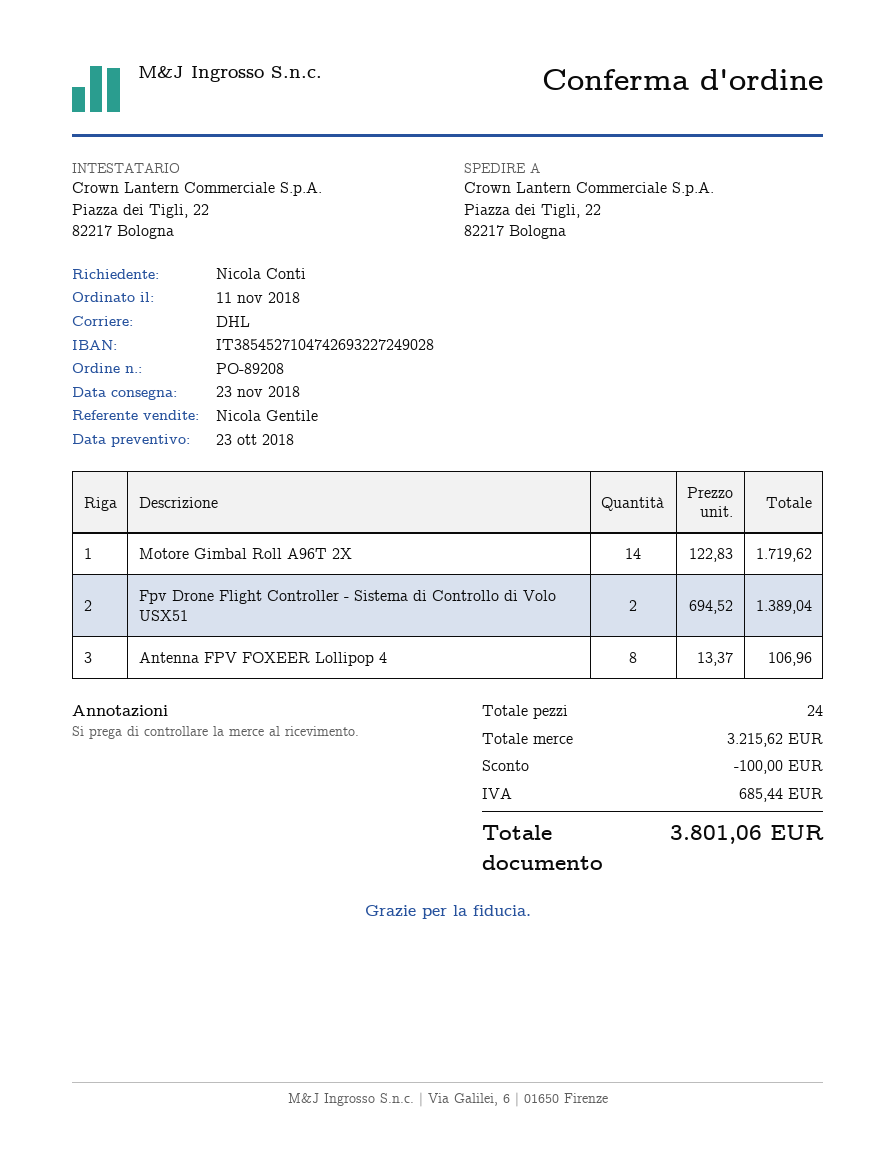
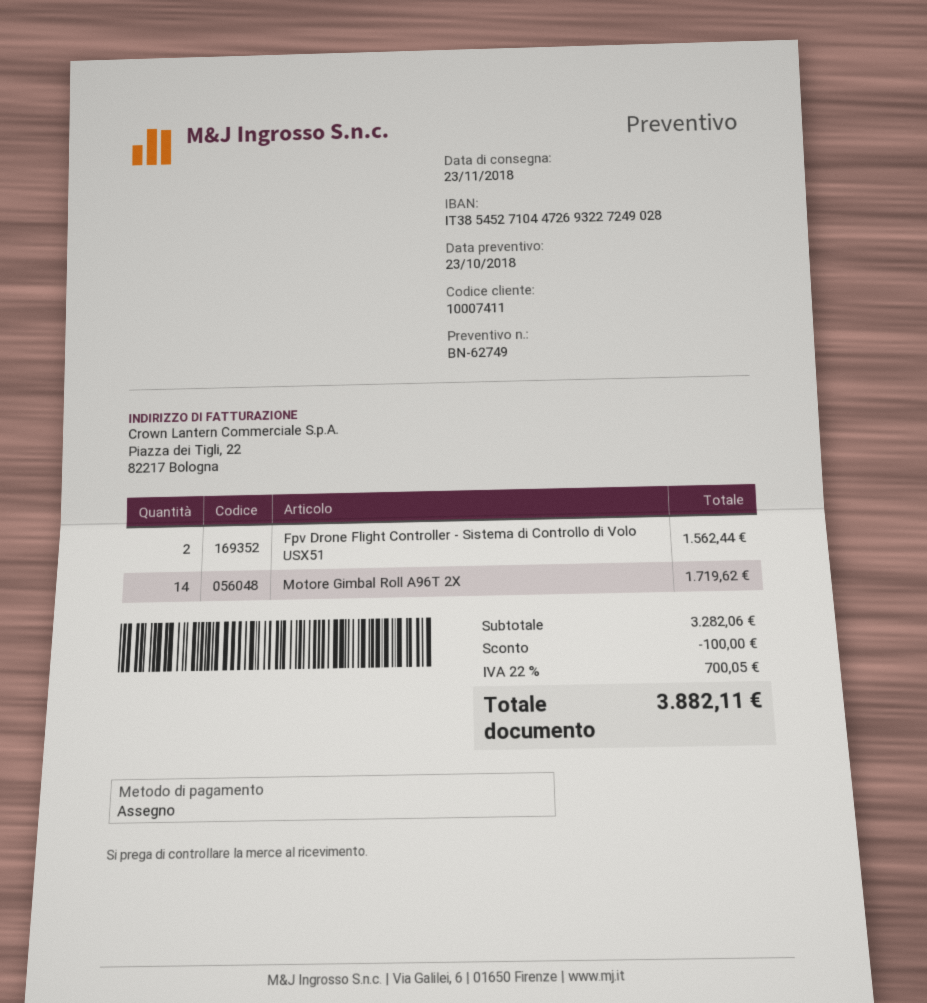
bank account: IT3854527104742693227249028 -> IT3854527104472693227249028
Fpv Drone Flight Controller - Sistema di Controllo di Volo USX51: 2 for 1389.04 -> 2 for 1562.44
Antenna FPV FOXEER Lollipop 4: 8 for 106.96 -> none
subtotal: 3215.62 -> 3282.06
tax: 685.44 -> 700.05
total: 3801.06 -> 3882.11

